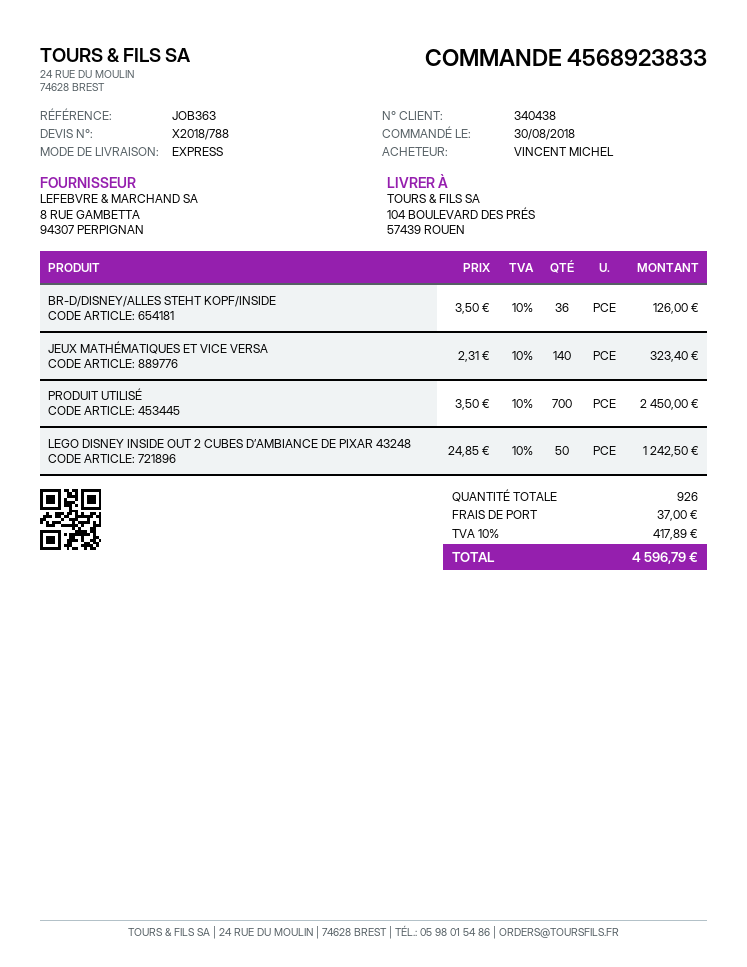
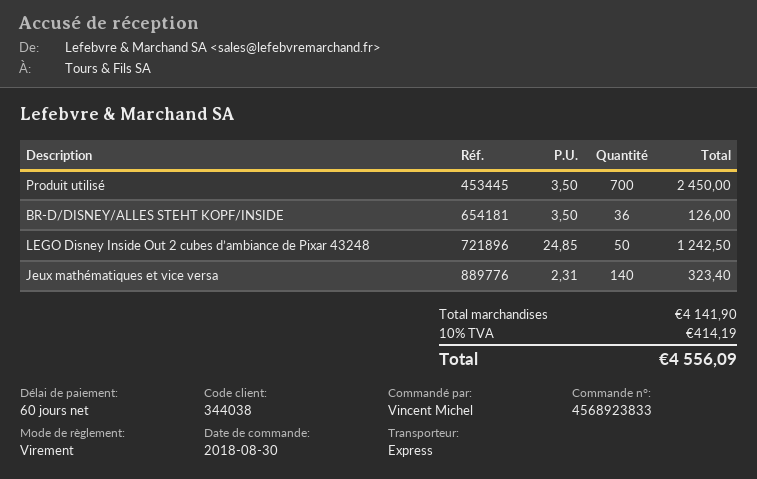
customer number: 340438 -> 344038
shipping: 37.00 -> none
tax: 10% = 417.89 -> 10% = 414.19
total: 4596.79 -> 4556.09

